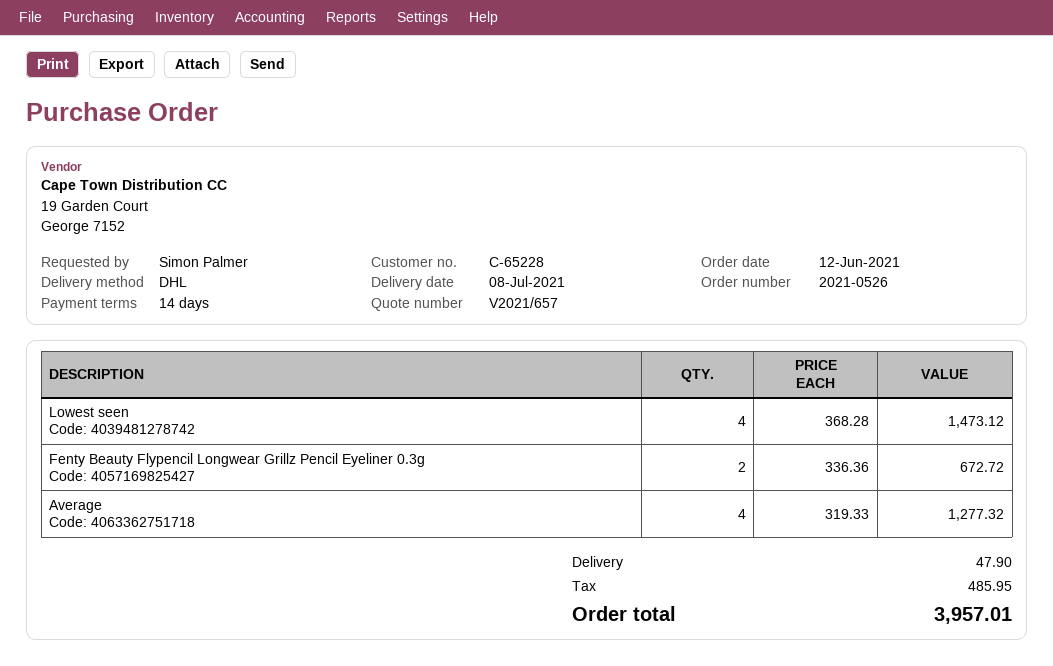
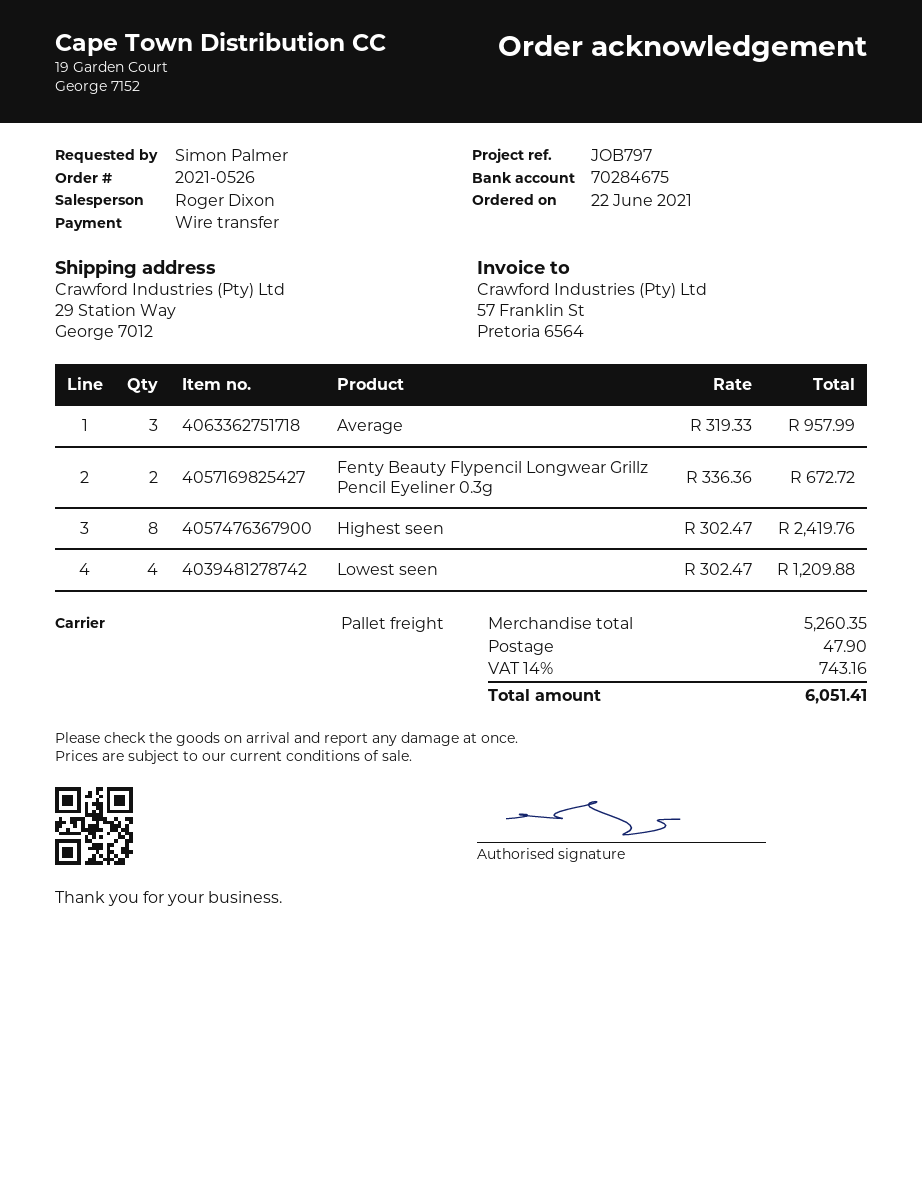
order date: 2021-06-12 -> 2021-06-22
shipping method: DHL -> pallet freight
Lowest seen: 4 x 368.28 = 1473.12 -> 4 x 302.47 = 1209.88
Average: 4 x 319.33 = 1277.32 -> 3 x 319.33 = 957.99
Highest seen: none -> 8 x 302.47 = 2419.76
tax: 485.95 -> 743.16
total: 3957.01 -> 6051.41

